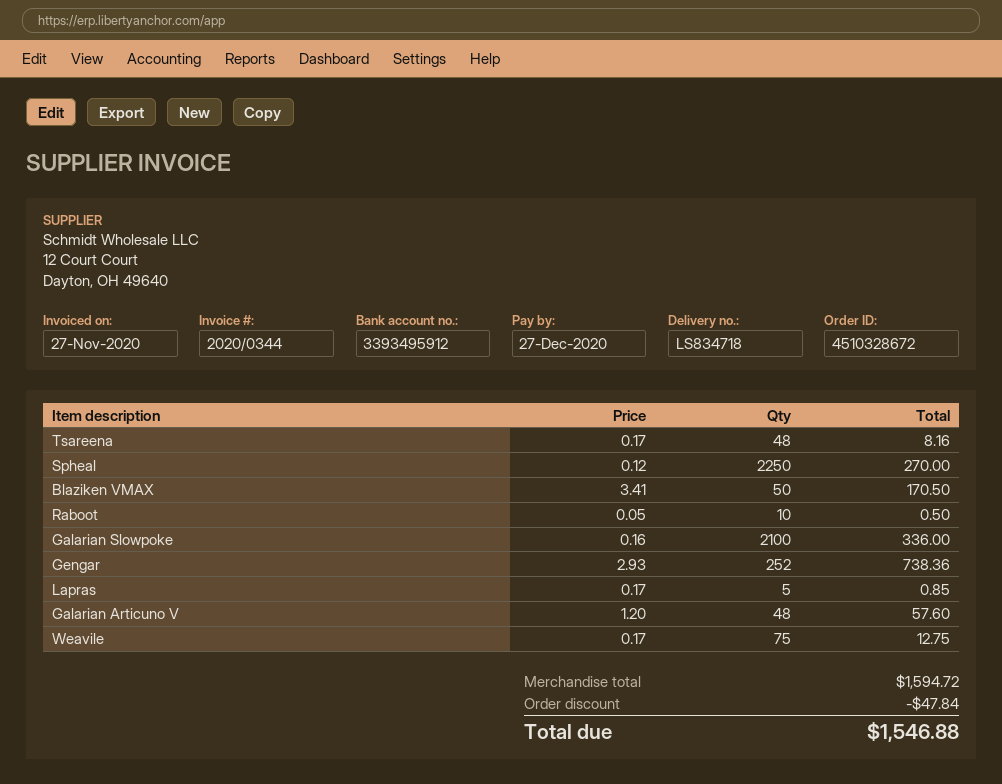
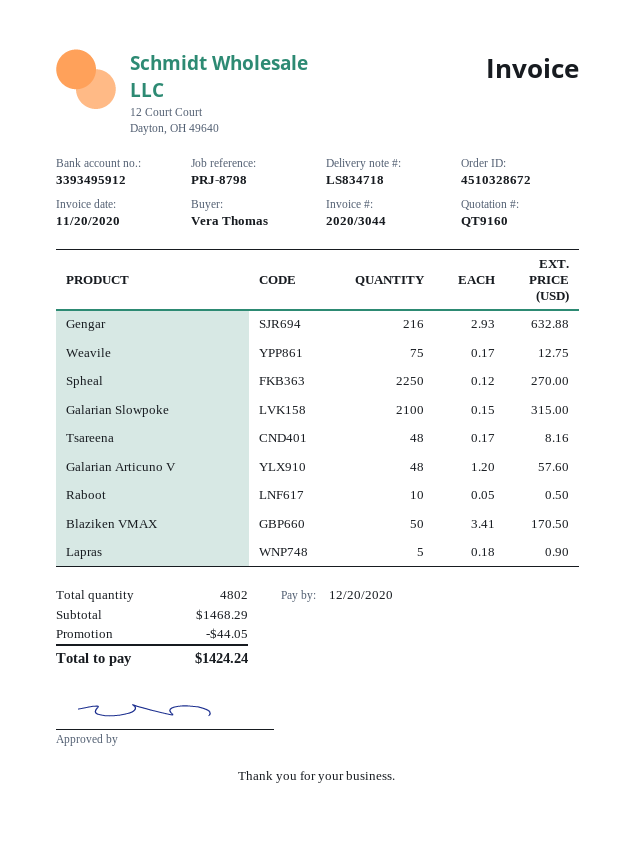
invoice number: 2020/0344 -> 2020/3044
invoice date: 2020-11-27 -> 2020-11-20
due date: 2020-12-27 -> 2020-12-20
Galarian Slowpoke: 2100 x 0.16 = 336.00 -> 2100 x 0.15 = 315.00
Gengar: 252 x 2.93 = 738.36 -> 216 x 2.93 = 632.88
Lapras: 5 x 0.17 = 0.85 -> 5 x 0.18 = 0.90
subtotal: 1594.72 -> 1468.29
discount: 47.84 -> 44.05
total: 1546.88 -> 1424.24

